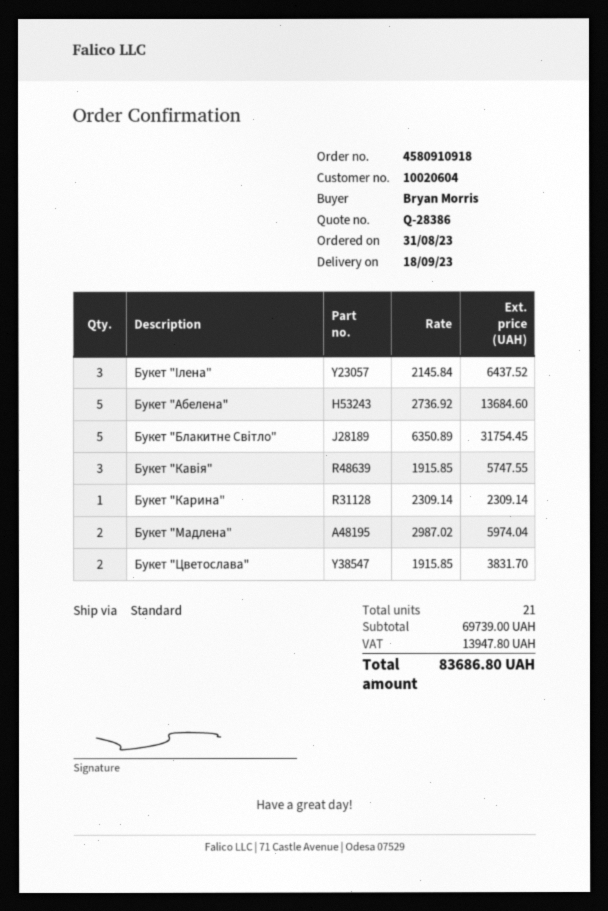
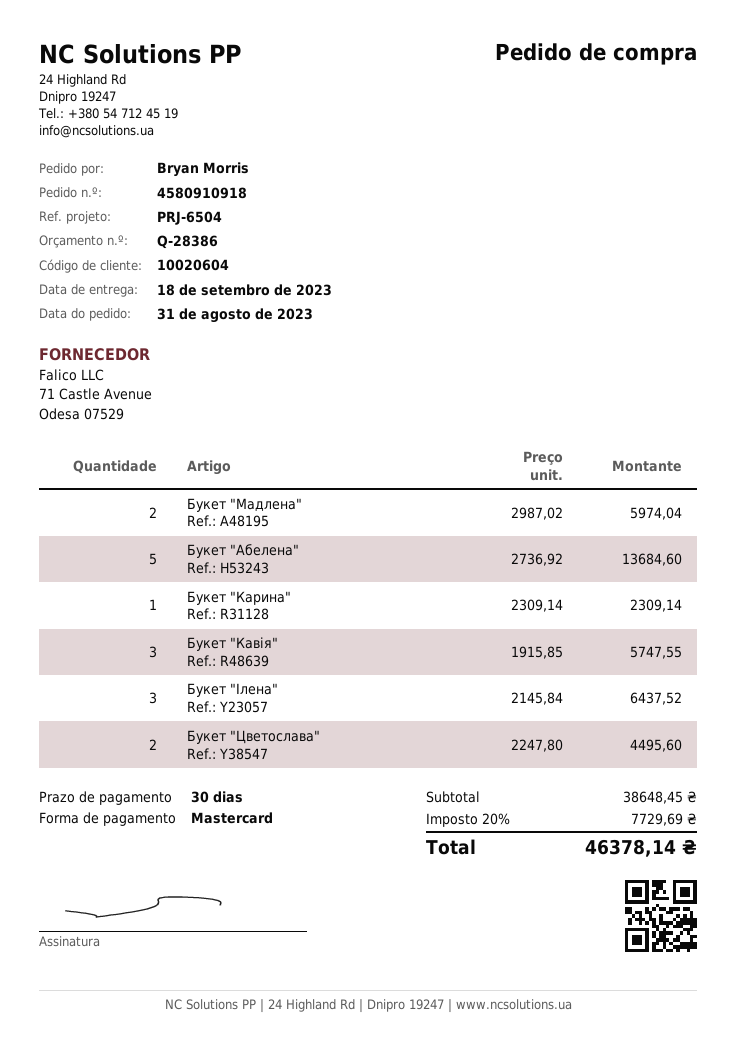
Букет "Блакитне Світло": 5 x 6350.89 = 31754.45 -> none
Букет "Цветослава": 2 x 1915.85 = 3831.70 -> 2 x 2247.80 = 4495.60
subtotal: 69739.00 -> 38648.45
tax: 13947.80 -> 7729.69
total: 83686.80 -> 46378.14

